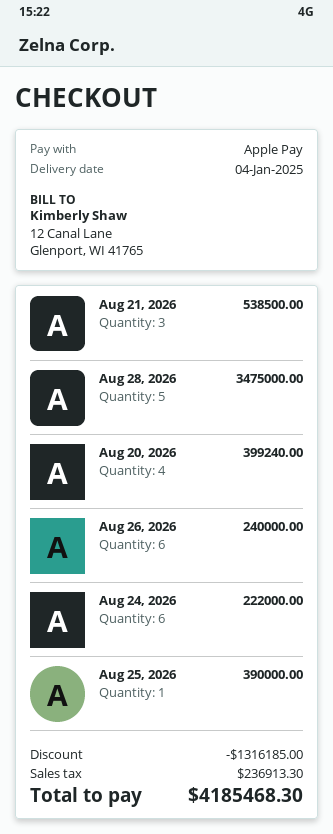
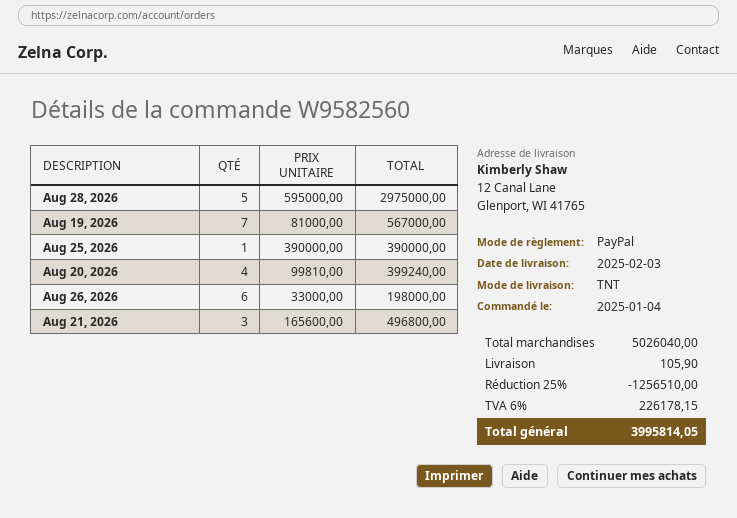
delivery date: 2025-01-04 -> 2025-02-03
payment method: Apple Pay -> PayPal
Aug 21, 2026: 3 for 538500.00 -> 3 for 496800.00
Aug 28, 2026: 5 for 3475000.00 -> 5 for 2975000.00
Aug 26, 2026: 6 for 240000.00 -> 6 for 198000.00
Aug 24, 2026: 6 for 222000.00 -> none
Aug 19, 2026: none -> 7 for 567000.00
discount: 1316185.00 -> 1256510.00
shipping: none -> 105.90
tax: 236913.30 -> 226178.15
total: 4185468.30 -> 3995814.05

